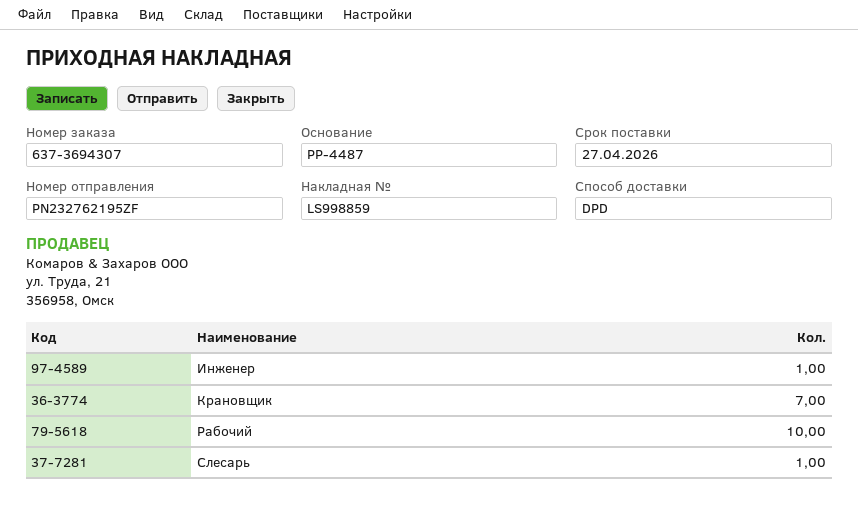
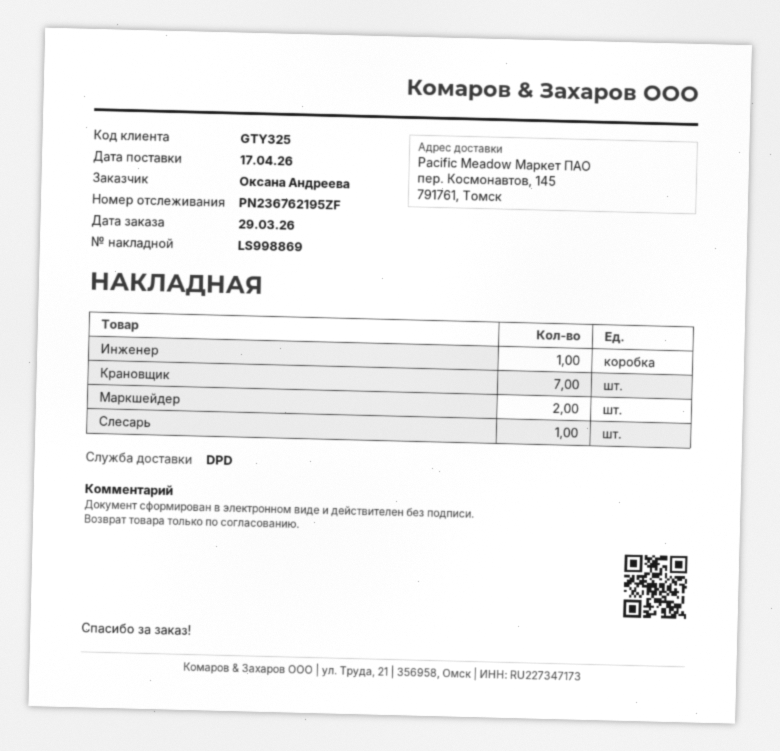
delivery note number: LS998859 -> LS998869
delivery date: 2026-04-27 -> 2026-04-17
tracking number: PN232762195ZF -> PN236762195ZF
Рабочий: 10 -> none
Маркшейдер: none -> 2

